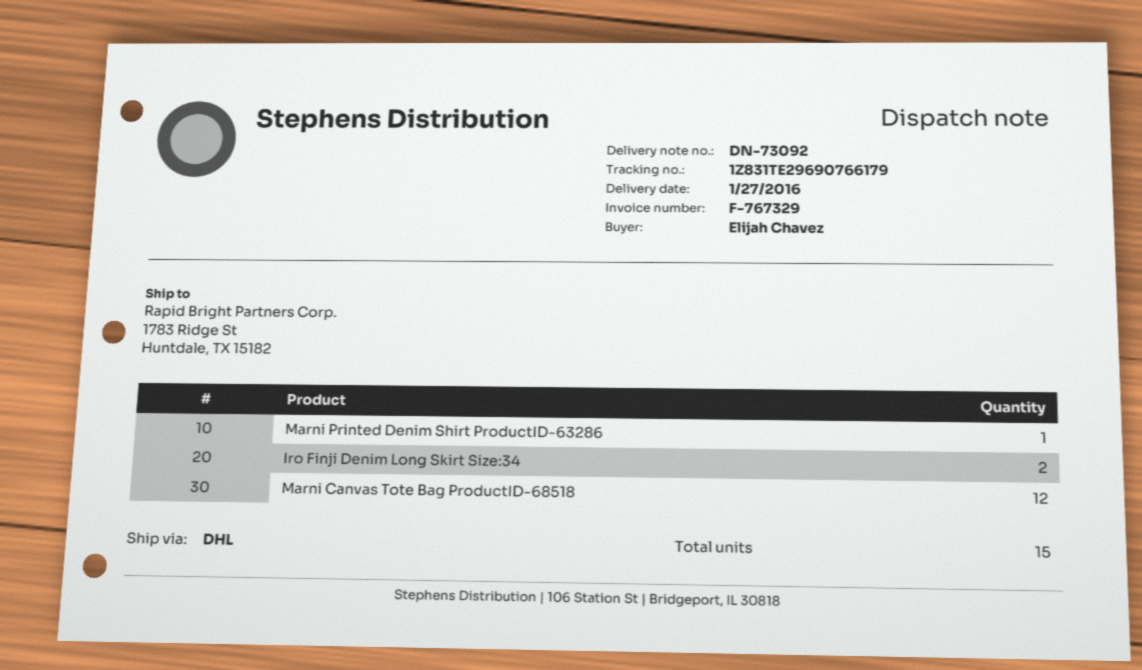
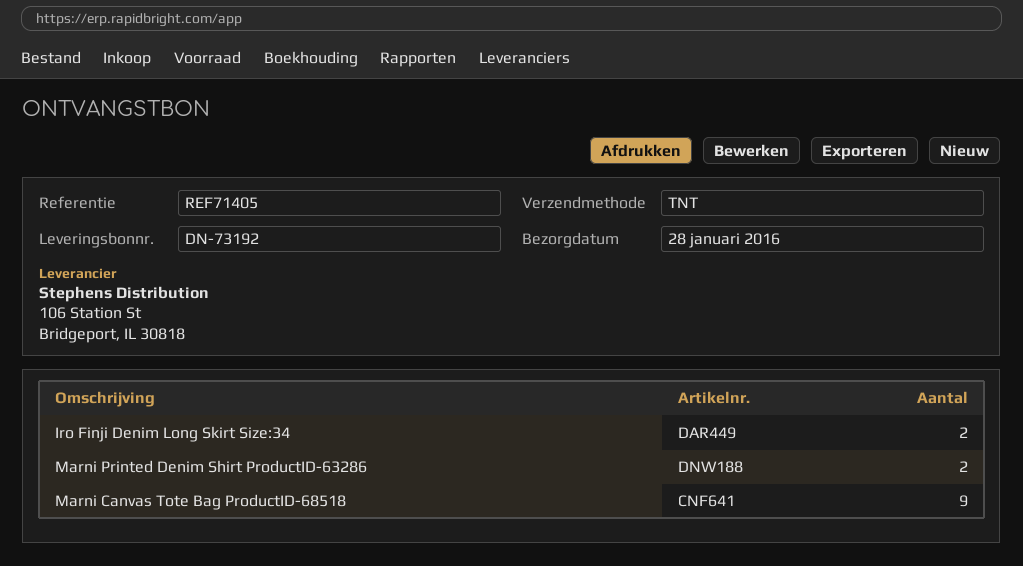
delivery note number: DN-73092 -> DN-73192
delivery date: 2016-01-27 -> 2016-01-28
shipping method: DHL -> TNT
Marni Printed Denim Shirt ProductID-63286: 1 -> 2
Marni Canvas Tote Bag ProductID-68518: 12 -> 9

